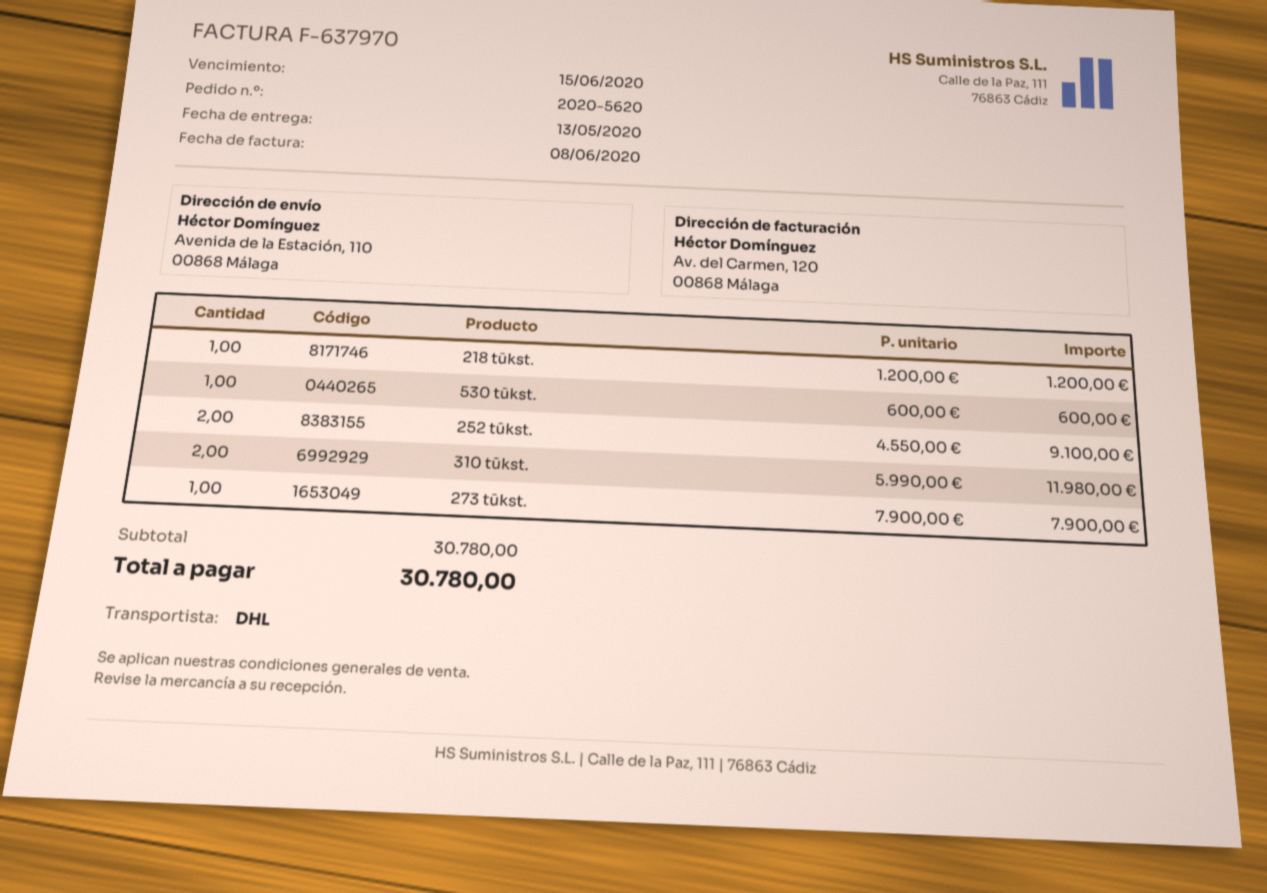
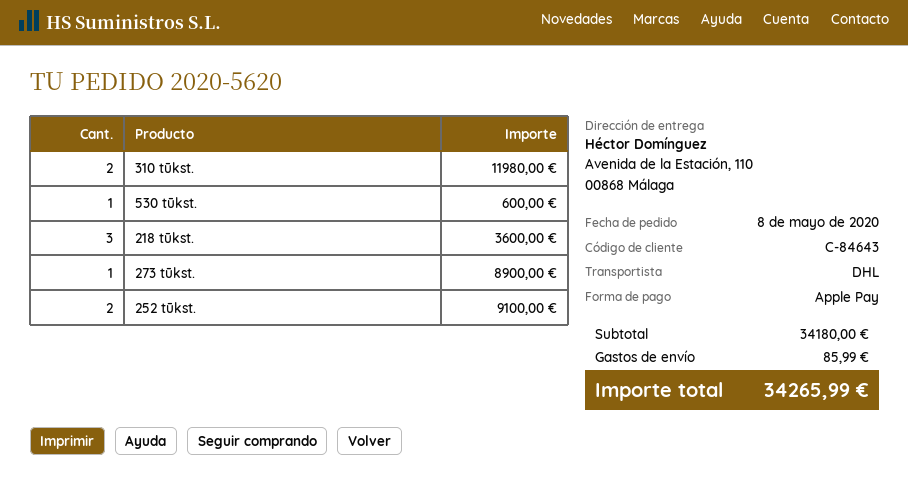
218 tūkst.: 1 for 1200.00 -> 3 for 3600.00
273 tūkst.: 1 for 7900.00 -> 1 for 8900.00
subtotal: 30780.00 -> 34180.00
shipping: none -> 85.99
total: 30780.00 -> 34265.99

